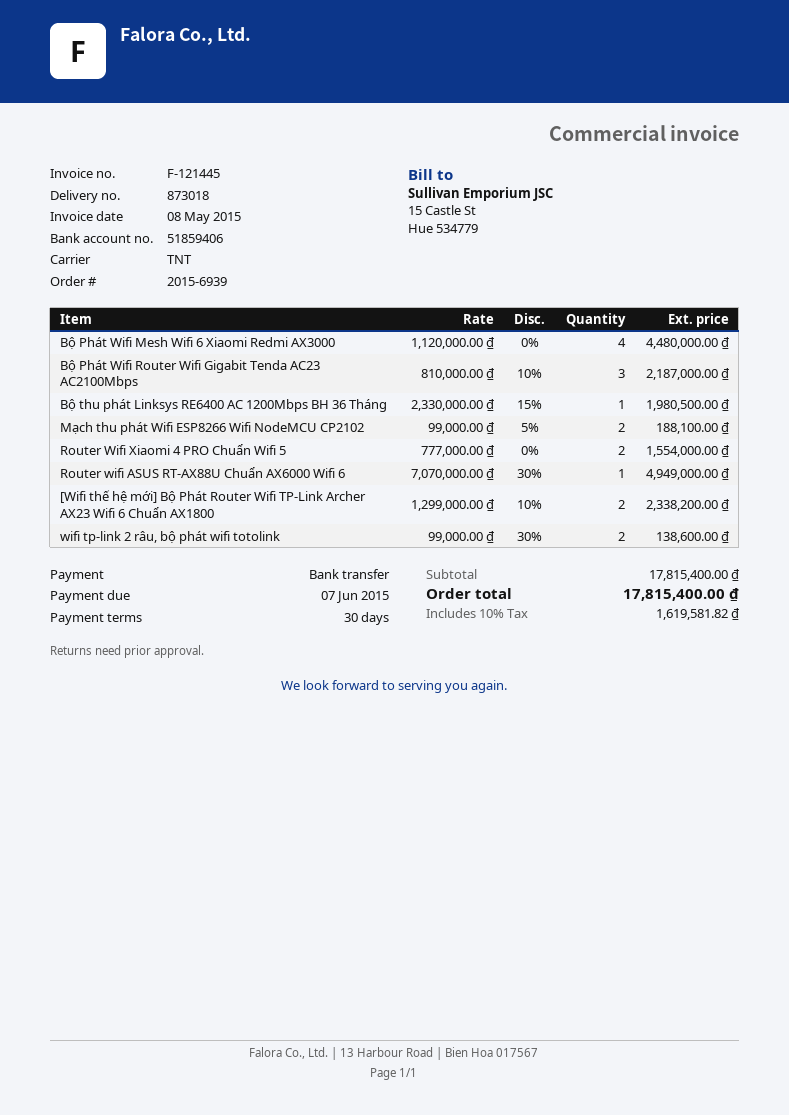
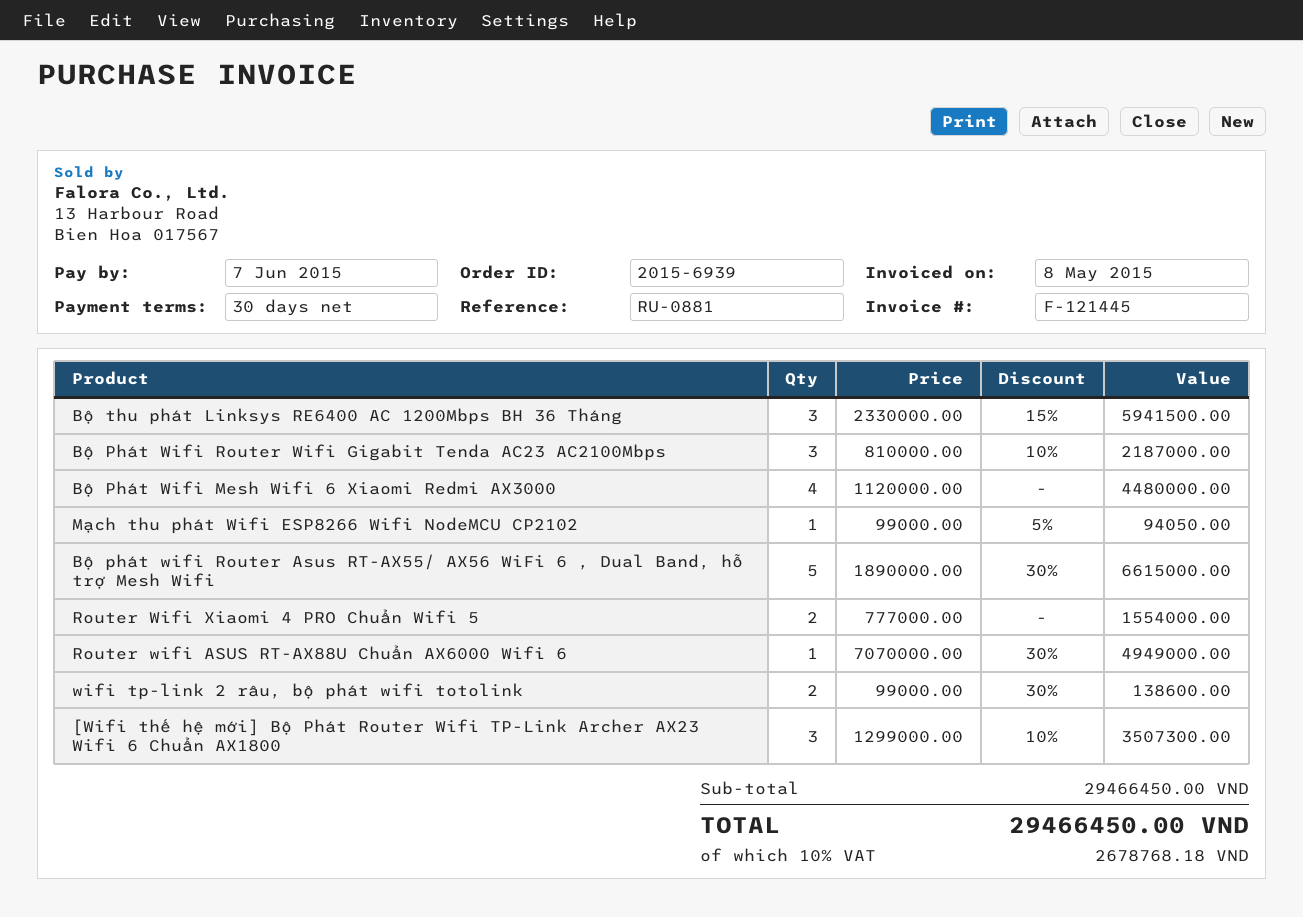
Bộ thu phát Linksys RE6400 AC 1200Mbps BH 36 Tháng: 1 x 2330000.00 - 15% = 1980500.00 -> 3 x 2330000.00 - 15% = 5941500.00
Mạch thu phát Wifi ESP8266 Wifi NodeMCU CP2102: 2 x 99000.00 - 5% = 188100.00 -> 1 x 99000.00 - 5% = 94050.00
[Wifi thế hệ mới] Bộ Phát Router Wifi TP-Link Archer AX23 Wifi 6 Chuẩn AX1800: 2 x 1299000.00 - 10% = 2338200.00 -> 3 x 1299000.00 - 10% = 3507300.00
Bộ phát wifi Router Asus RT-AX55/ AX56 WiFi 6 , Dual Band, hỗ trợ Mesh Wifi: none -> 5 x 1890000.00 - 30% = 6615000.00
subtotal: 17815400.00 -> 29466450.00
tax: 10% = 1619581.82 -> 10% = 2678768.18
total: 17815400.00 -> 29466450.00

